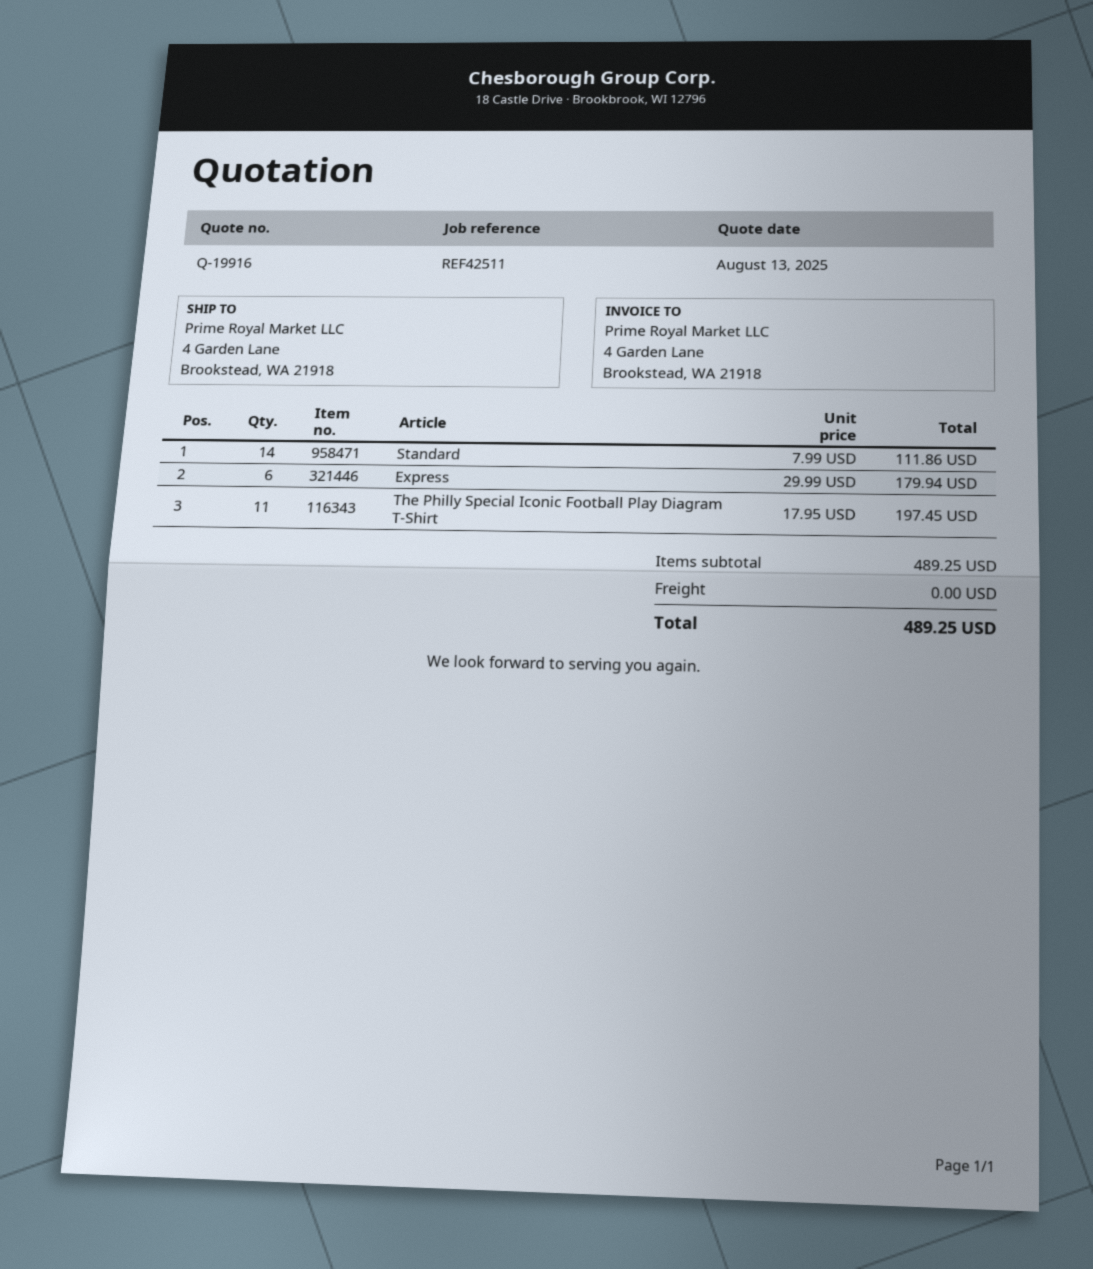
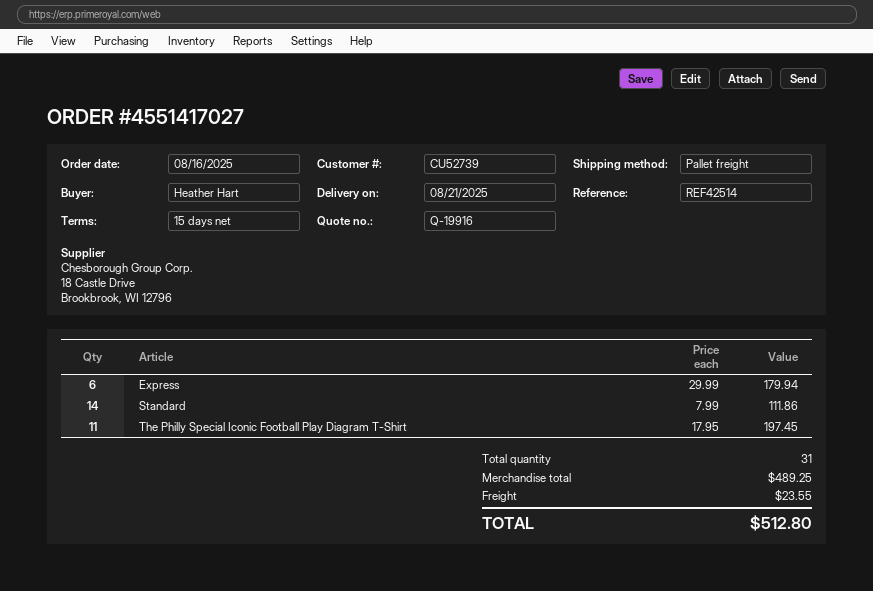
reference: REF42511 -> REF42514
shipping: 0.00 -> 23.55
total: 489.25 -> 512.80

